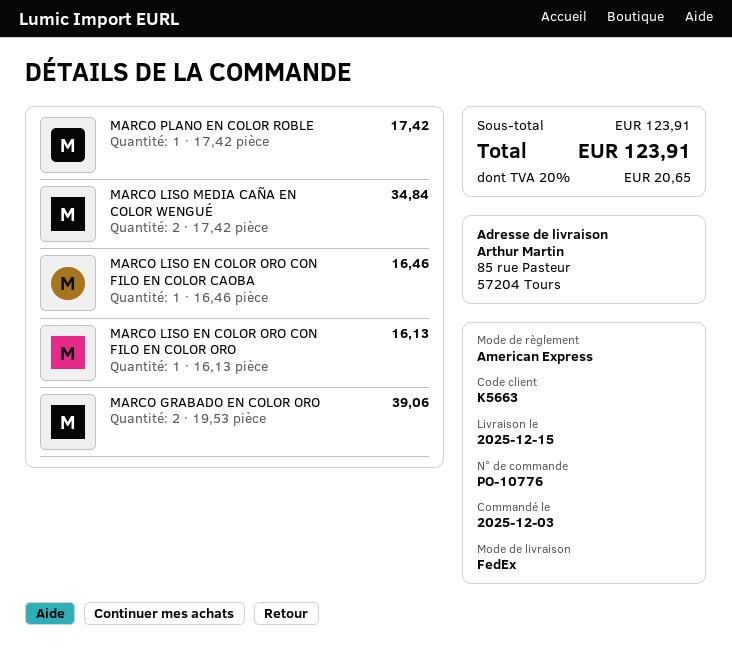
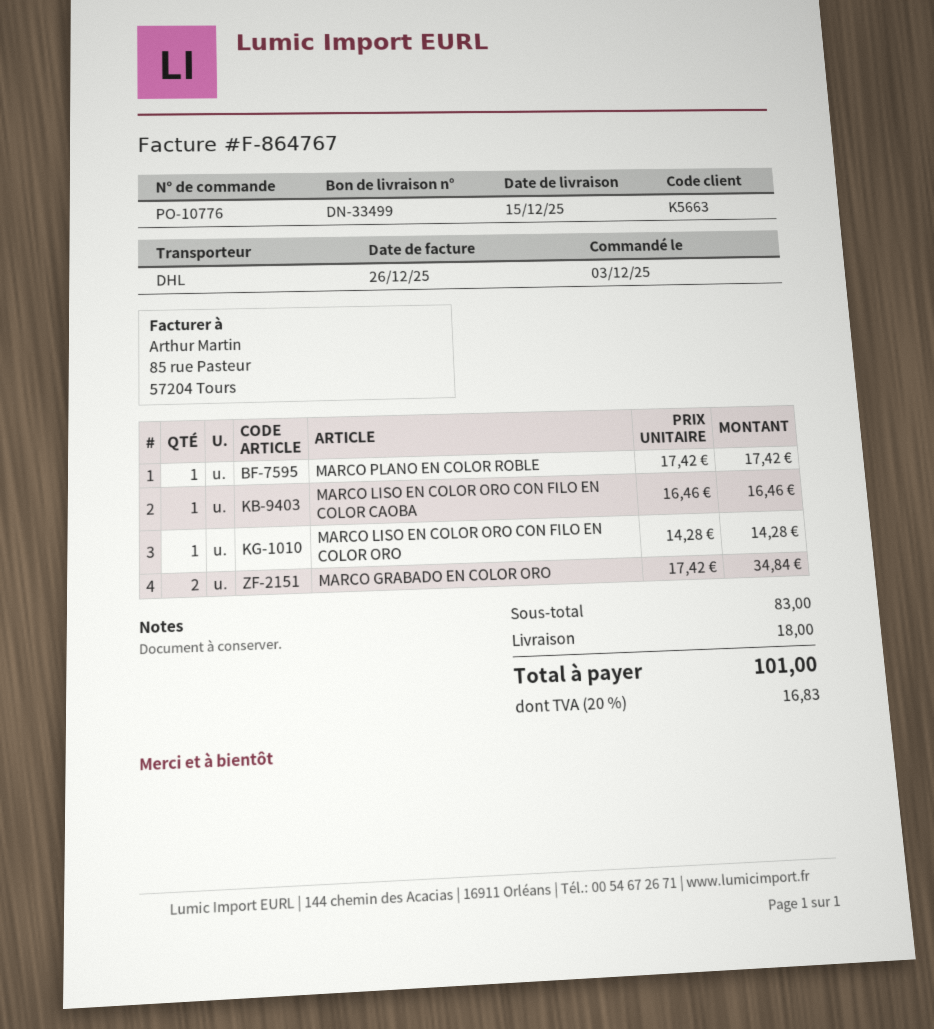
shipping method: FedEx -> DHL
MARCO LISO MEDIA CAÑA EN COLOR WENGUÉ: 2 x 17.42 = 34.84 -> none
MARCO LISO EN COLOR ORO CON FILO EN COLOR ORO: 1 x 16.13 = 16.13 -> 1 x 14.28 = 14.28
MARCO GRABADO EN COLOR ORO: 2 x 19.53 = 39.06 -> 2 x 17.42 = 34.84
subtotal: 123.91 -> 83.00
shipping: none -> 18.00
tax: 20% = 20.65 -> 20% = 16.83
total: 123.91 -> 101.00

